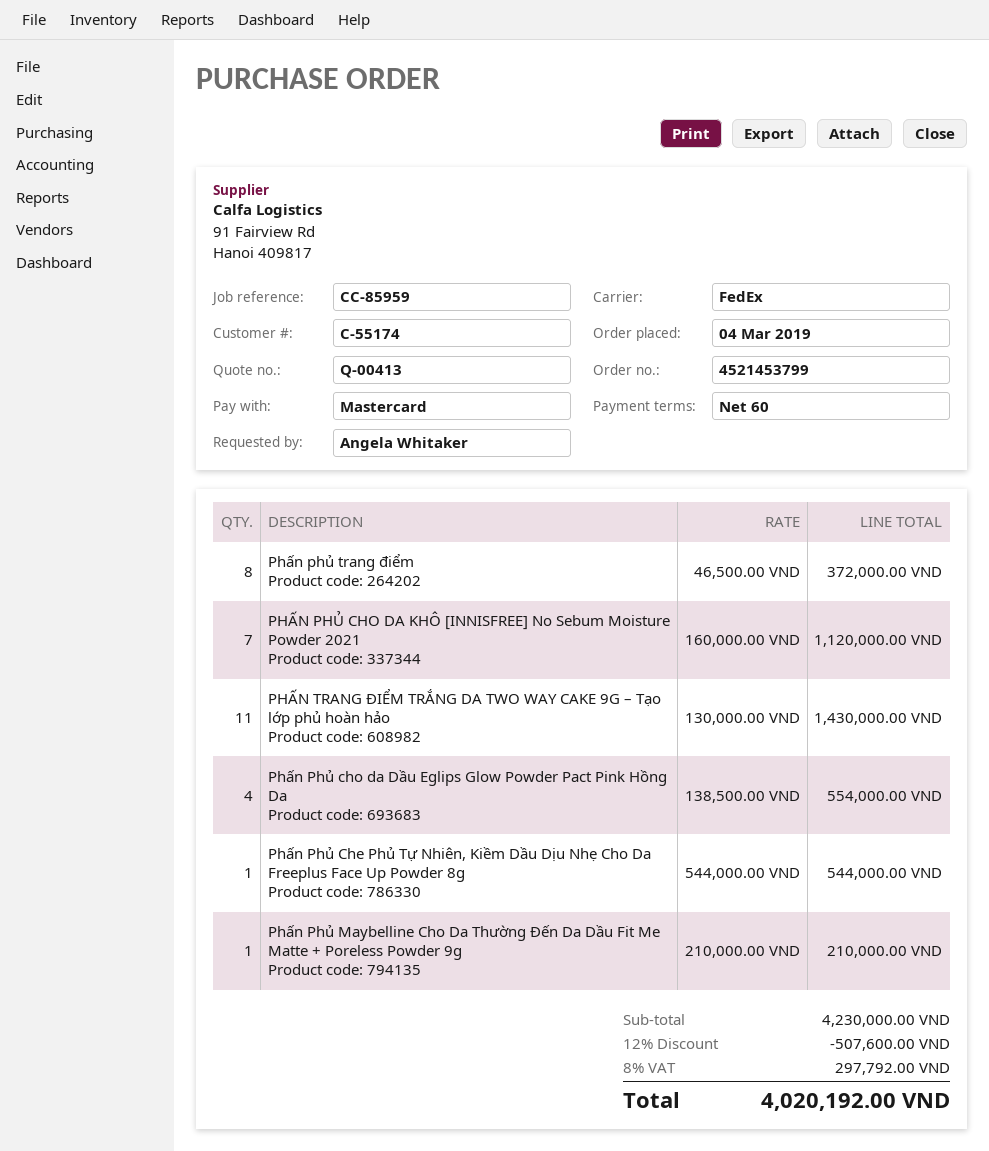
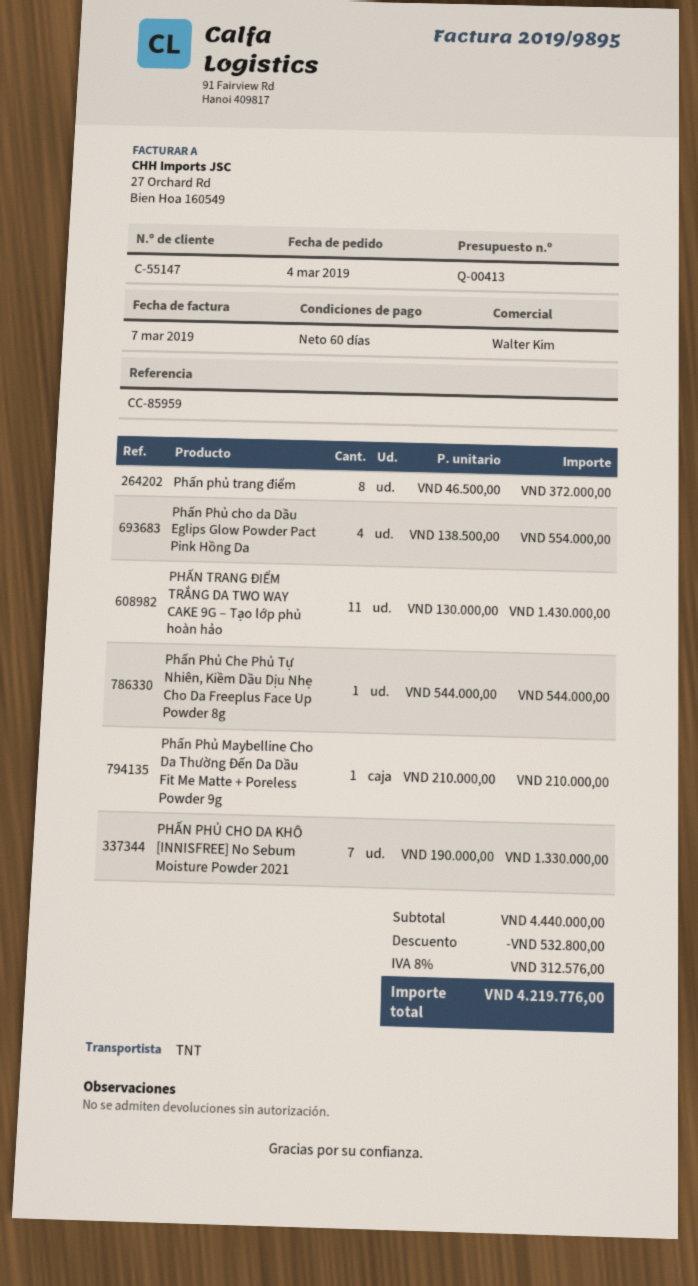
customer number: C-55174 -> C-55147
shipping method: FedEx -> TNT
PHẤN PHỦ CHO DA KHÔ [INNISFREE] No Sebum Moisture Powder 2021: 7 x 160000.00 = 1120000.00 -> 7 x 190000.00 = 1330000.00
subtotal: 4230000.00 -> 4440000.00
discount: 507600.00 -> 532800.00
tax: 8% = 297792.00 -> 8% = 312576.00
total: 4020192.00 -> 4219776.00

